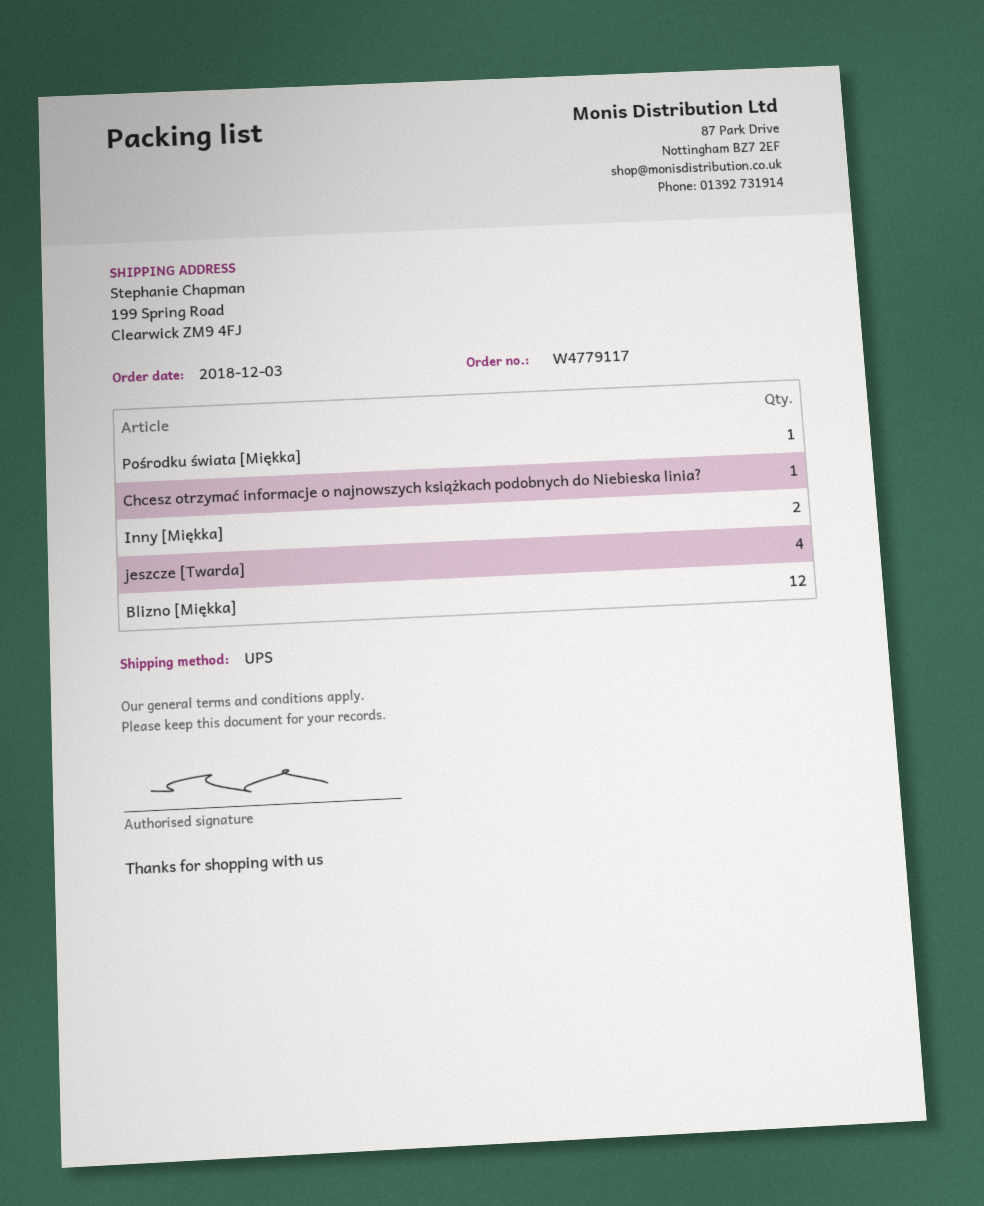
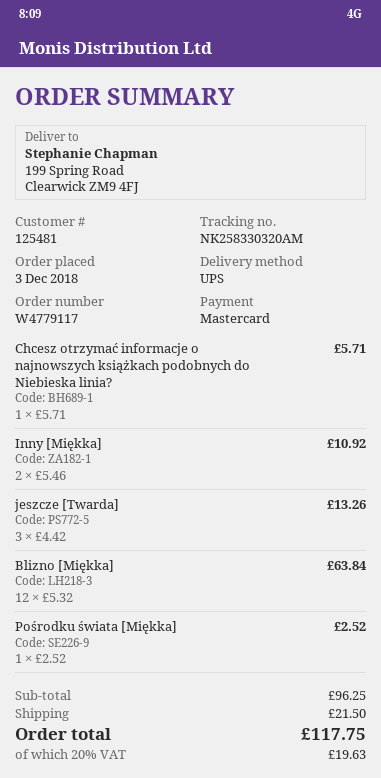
jeszcze [Twarda]: 4 -> 3

